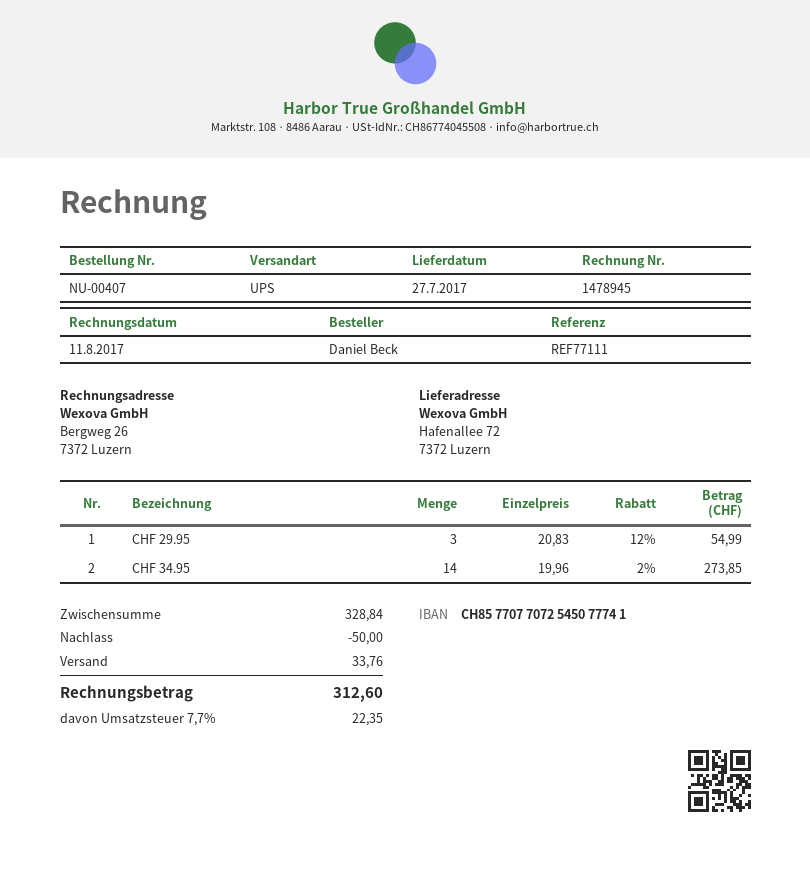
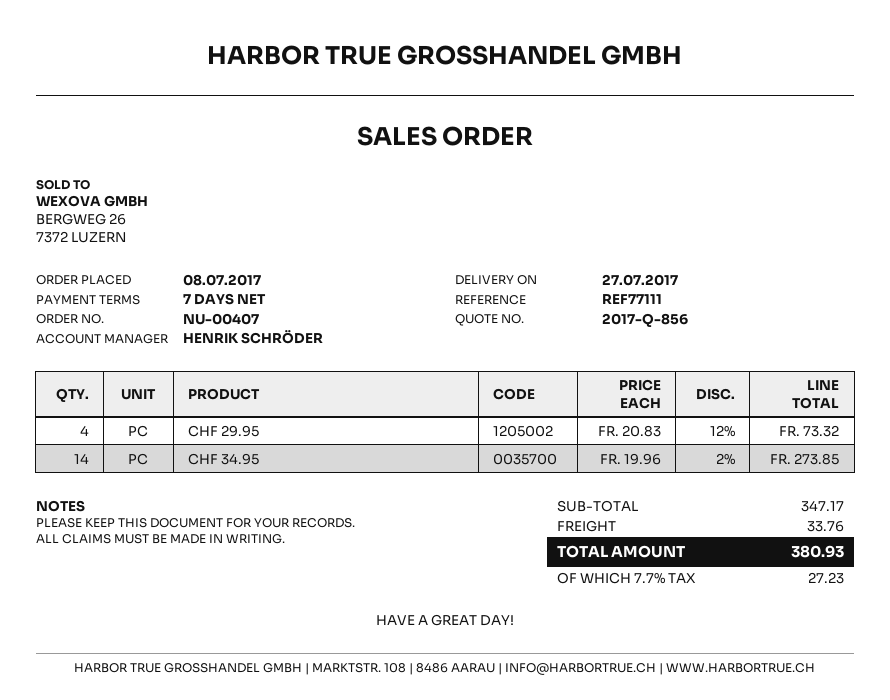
CHF 29.95: 3 x 20.83 - 12% = 54.99 -> 4 x 20.83 - 12% = 73.32
subtotal: 328.84 -> 347.17
discount: 50.00 -> none
tax: 7.7% = 22.35 -> 7.7% = 27.23
total: 312.60 -> 380.93

